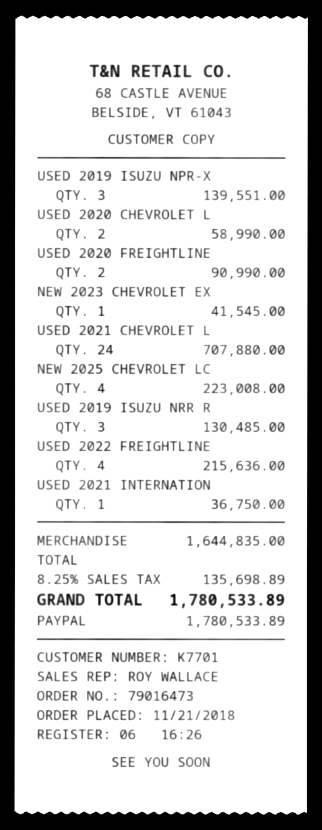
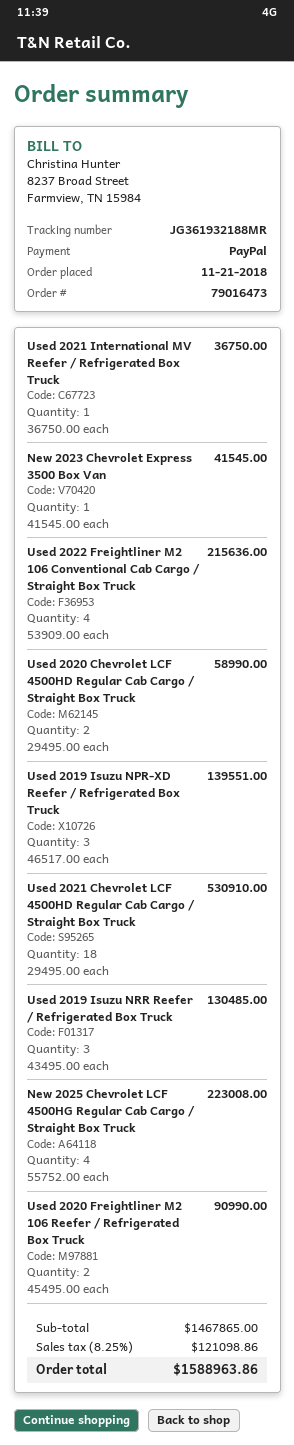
USED 2021 CHEVROLET L: 24 for 707880.00 -> 18 for 530910.00
subtotal: 1644835.00 -> 1467865.00
tax: 8.25% = 135698.89 -> 8.25% = 121098.86
total: 1780533.89 -> 1588963.86

